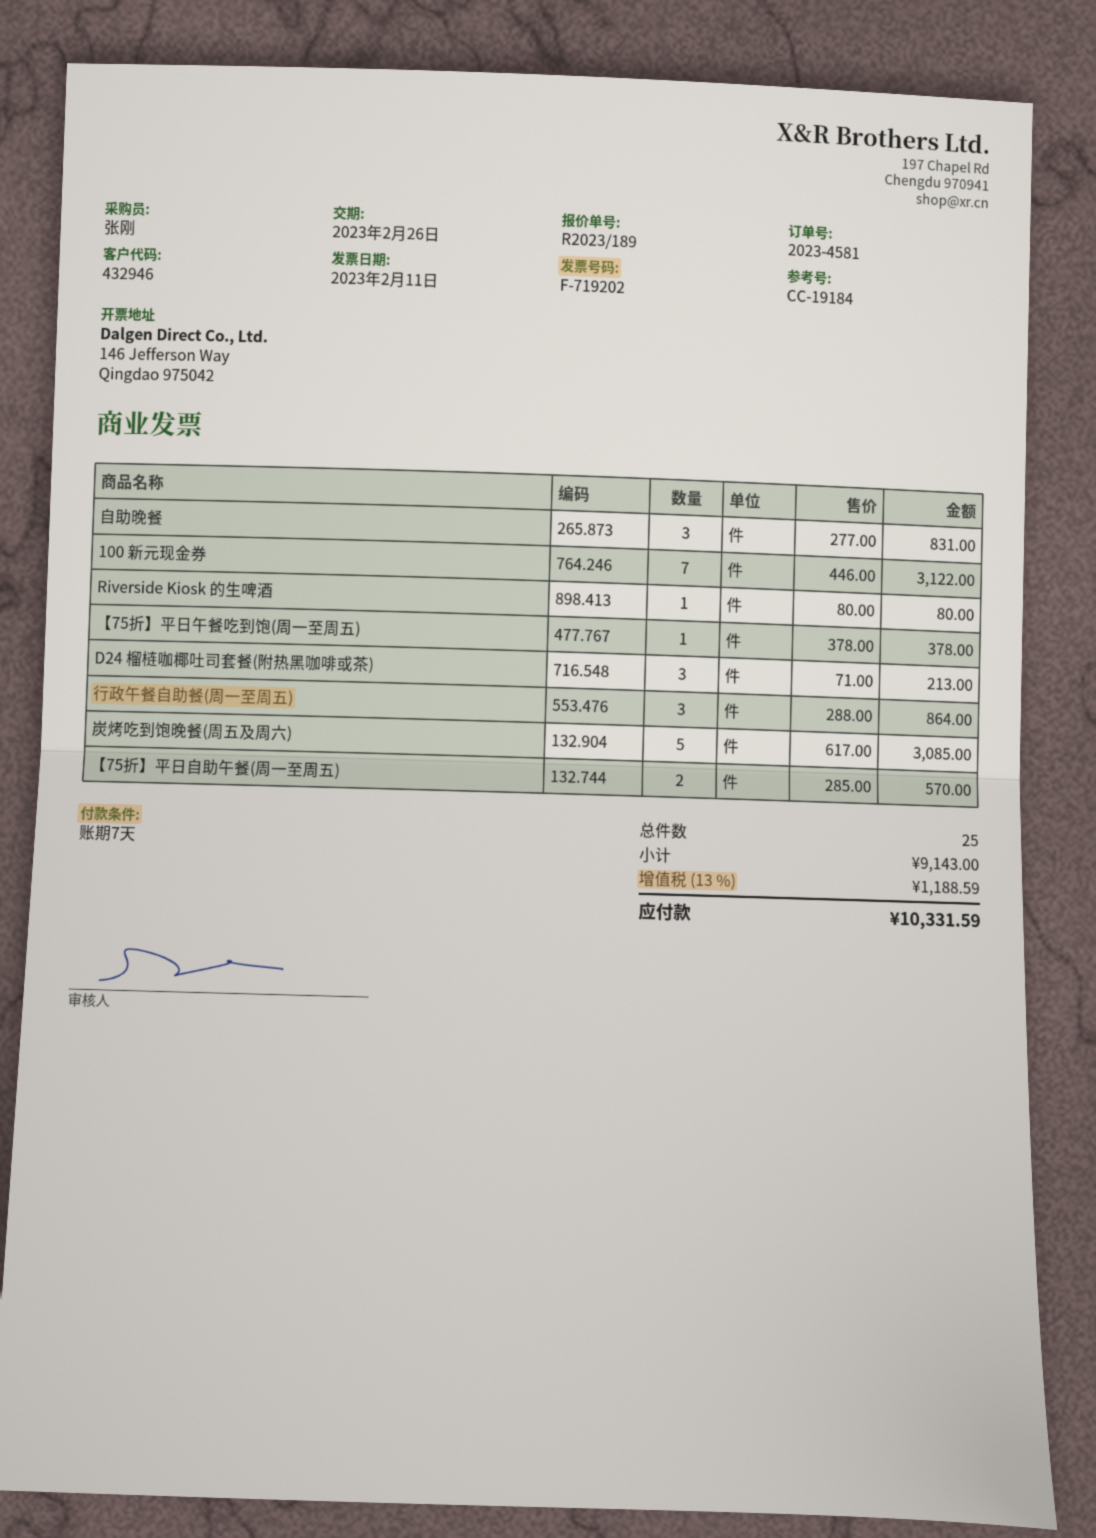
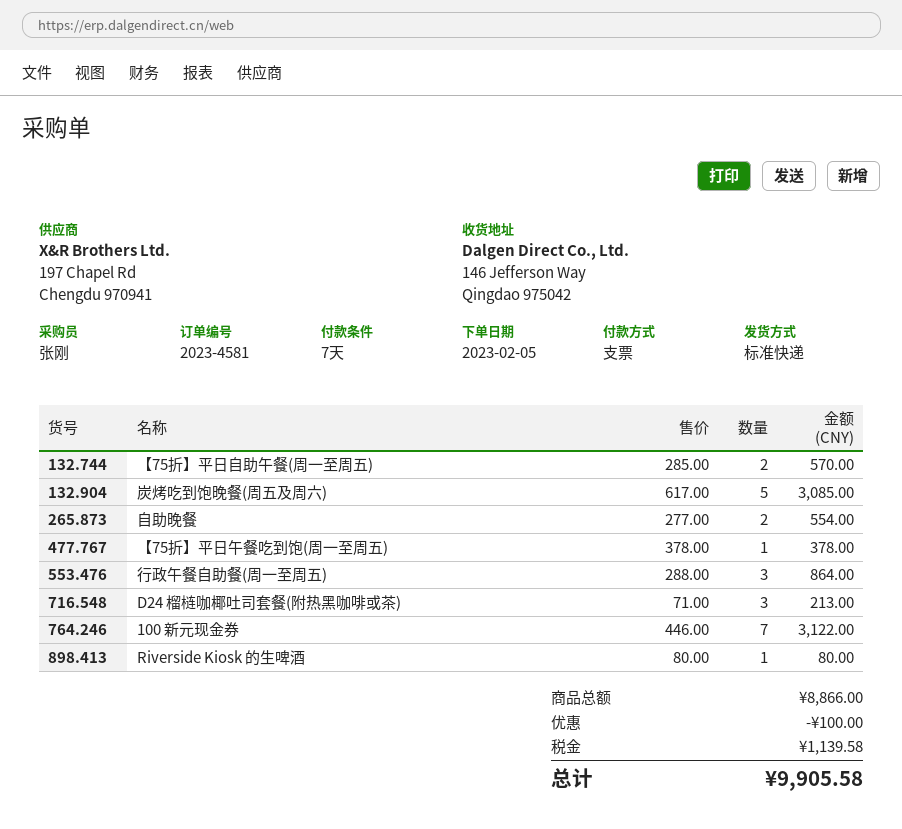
自助晚餐: 3 x 277.00 = 831.00 -> 2 x 277.00 = 554.00
subtotal: 9143.00 -> 8866.00
discount: none -> 100.00
tax: 1188.59 -> 1139.58
total: 10331.59 -> 9905.58

